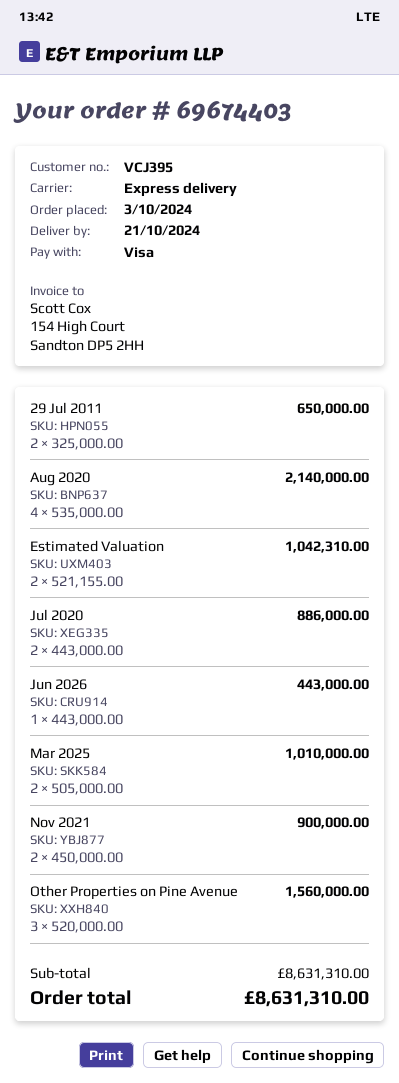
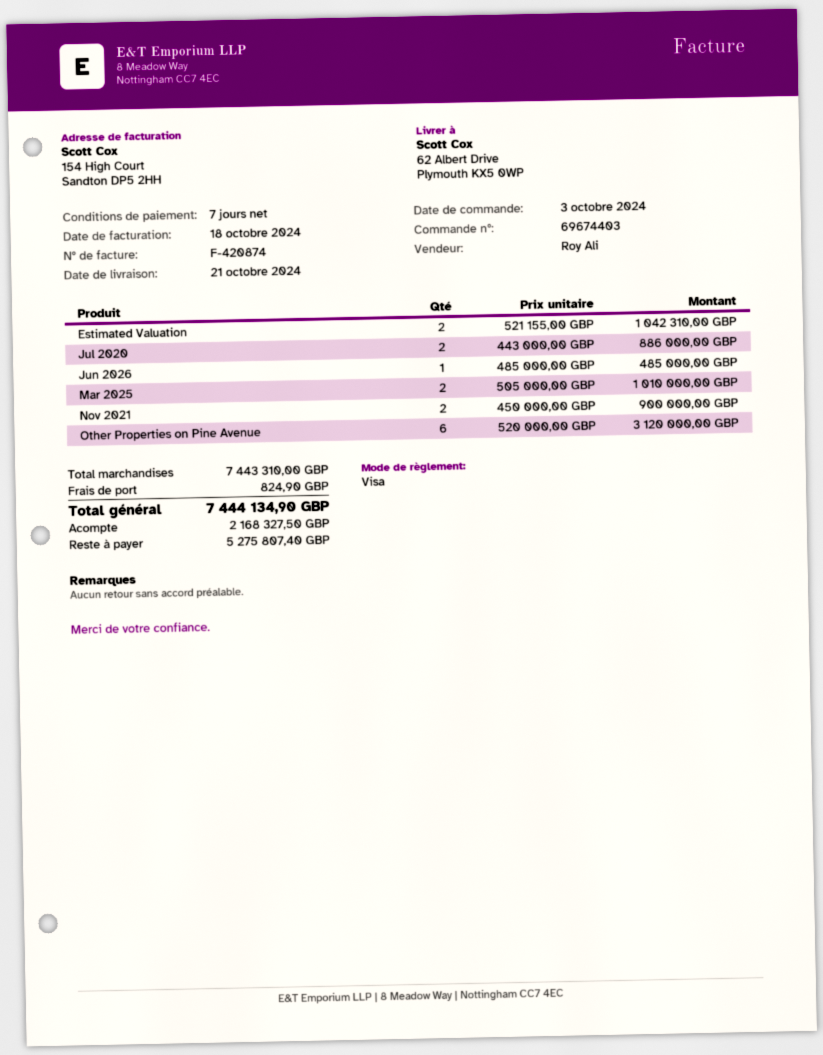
29 Jul 2011: 2 x 325000.00 = 650000.00 -> none
Aug 2020: 4 x 535000.00 = 2140000.00 -> none
Jun 2026: 1 x 443000.00 = 443000.00 -> 1 x 485000.00 = 485000.00
Other Properties on Pine Avenue: 3 x 520000.00 = 1560000.00 -> 6 x 520000.00 = 3120000.00
subtotal: 8631310.00 -> 7443310.00
shipping: none -> 824.90
total: 8631310.00 -> 7444134.90

